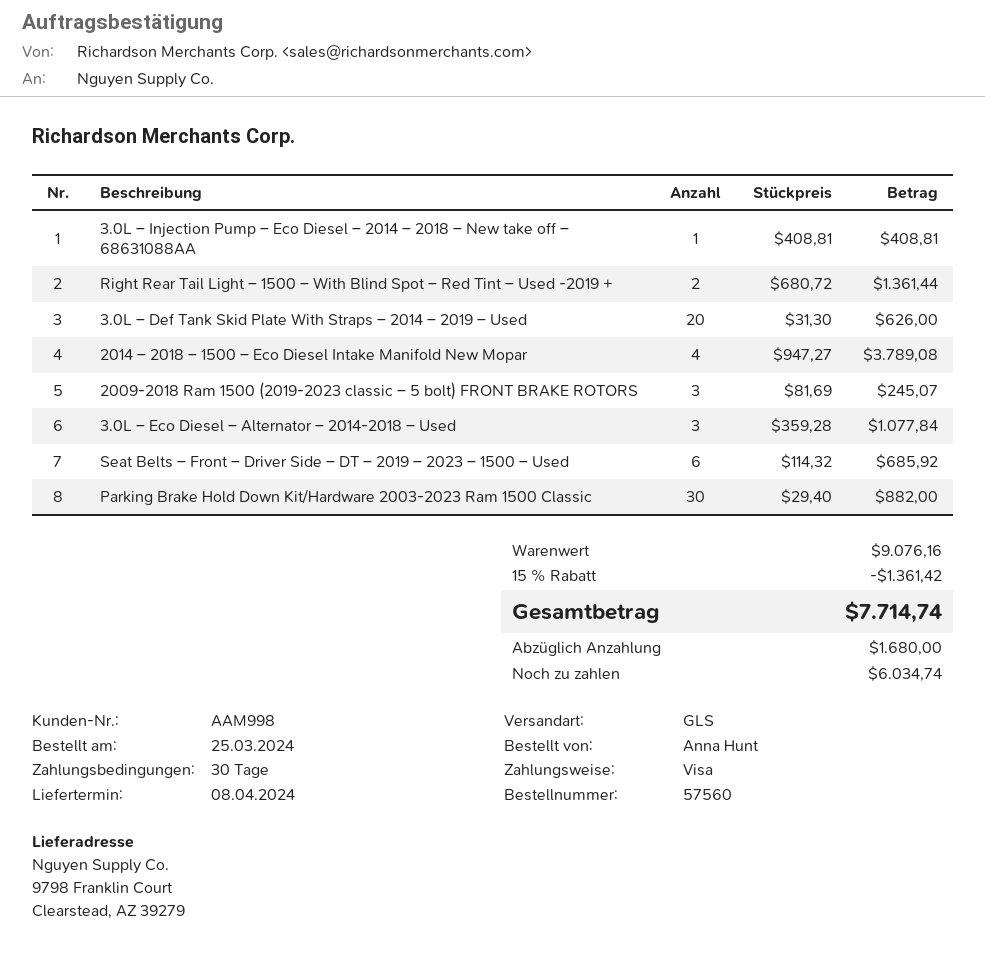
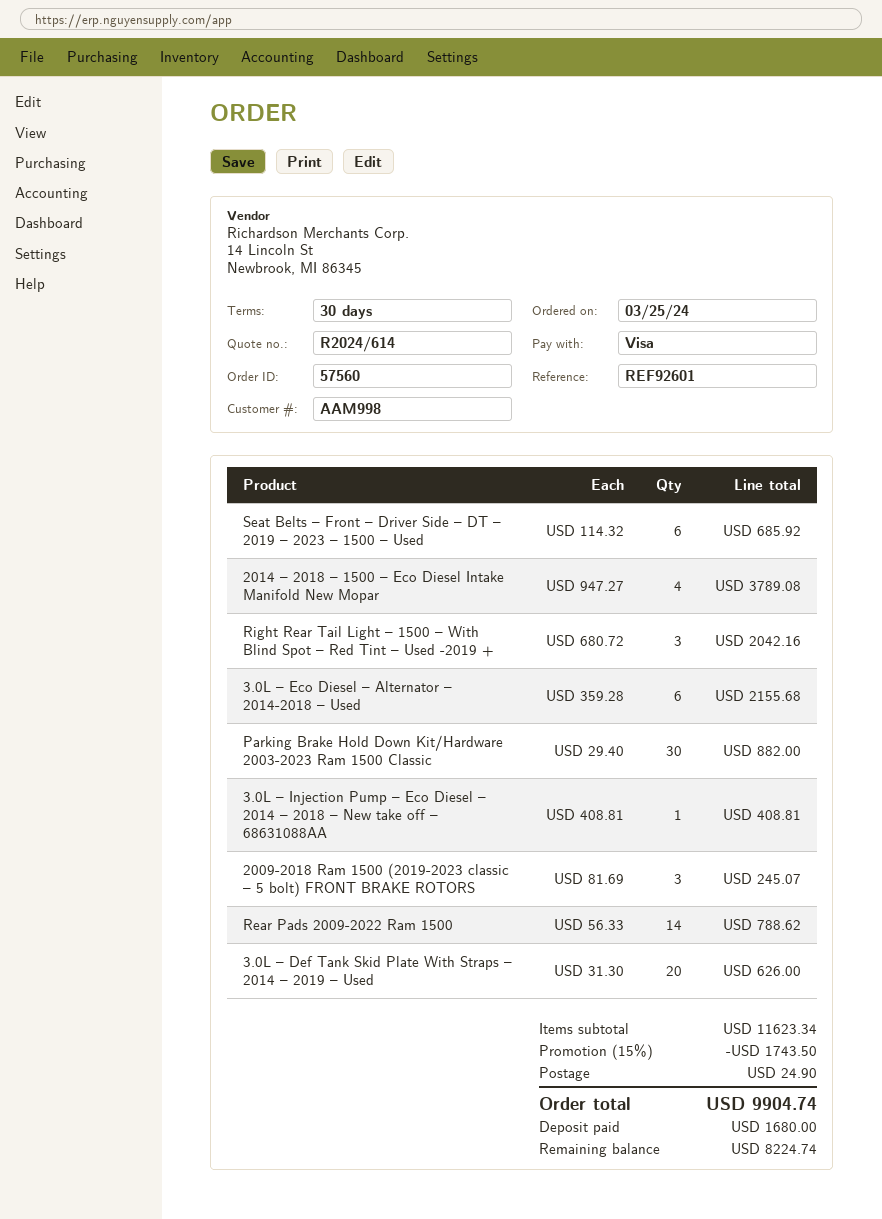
Right Rear Tail Light – 1500 – With Blind Spot – Red Tint – Used -2019 +: 2 x 680.72 = 1361.44 -> 3 x 680.72 = 2042.16
3.0L – Eco Diesel – Alternator – 2014-2018 – Used: 3 x 359.28 = 1077.84 -> 6 x 359.28 = 2155.68
Rear Pads 2009-2022 Ram 1500: none -> 14 x 56.33 = 788.62
subtotal: 9076.16 -> 11623.34
discount: 15% = 1361.42 -> 15% = 1743.50
shipping: none -> 24.90
total: 7714.74 -> 9904.74
balance: 6034.74 -> 8224.74

